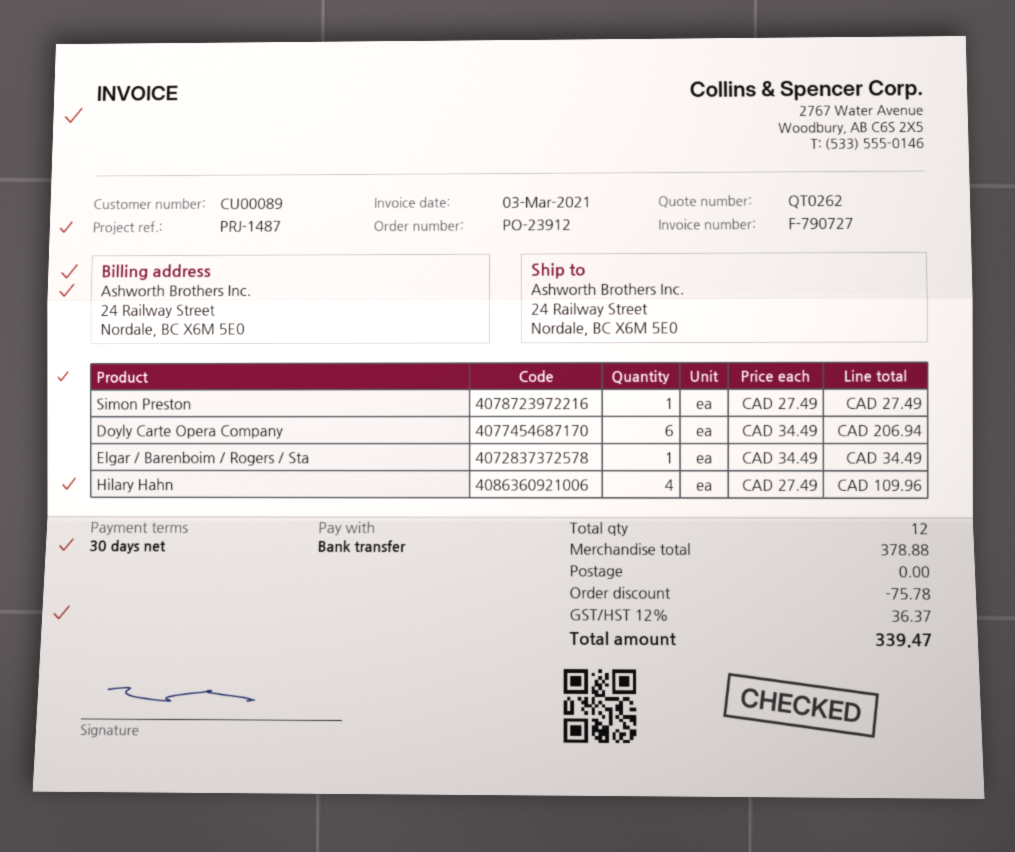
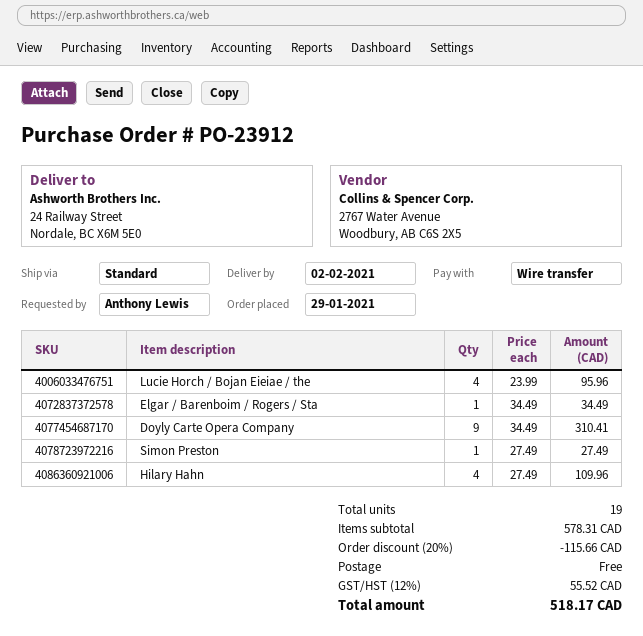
Doyly Carte Opera Company: 6 x 34.49 = 206.94 -> 9 x 34.49 = 310.41
Lucie Horch / Bojan Eieiae / the: none -> 4 x 23.99 = 95.96
total quantity: 12 -> 19
subtotal: 378.88 -> 578.31
discount: 75.78 -> 115.66
tax: 12% = 36.37 -> 12% = 55.52
total: 339.47 -> 518.17

